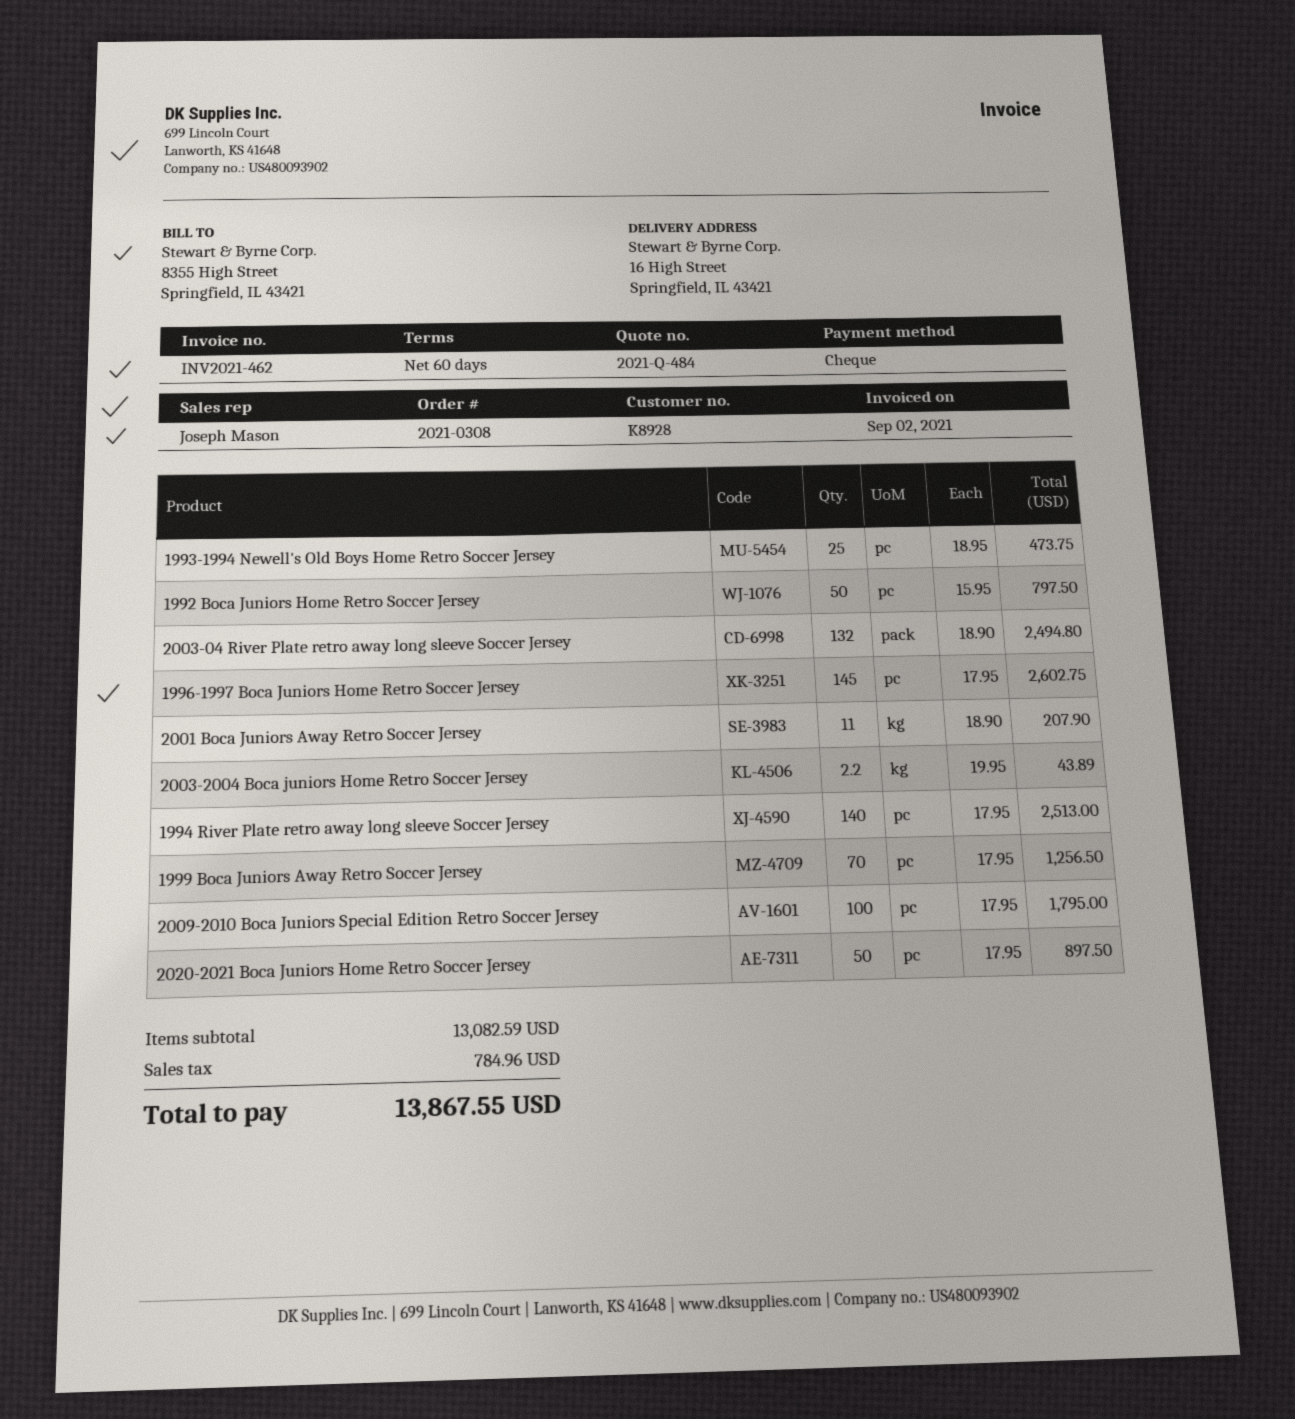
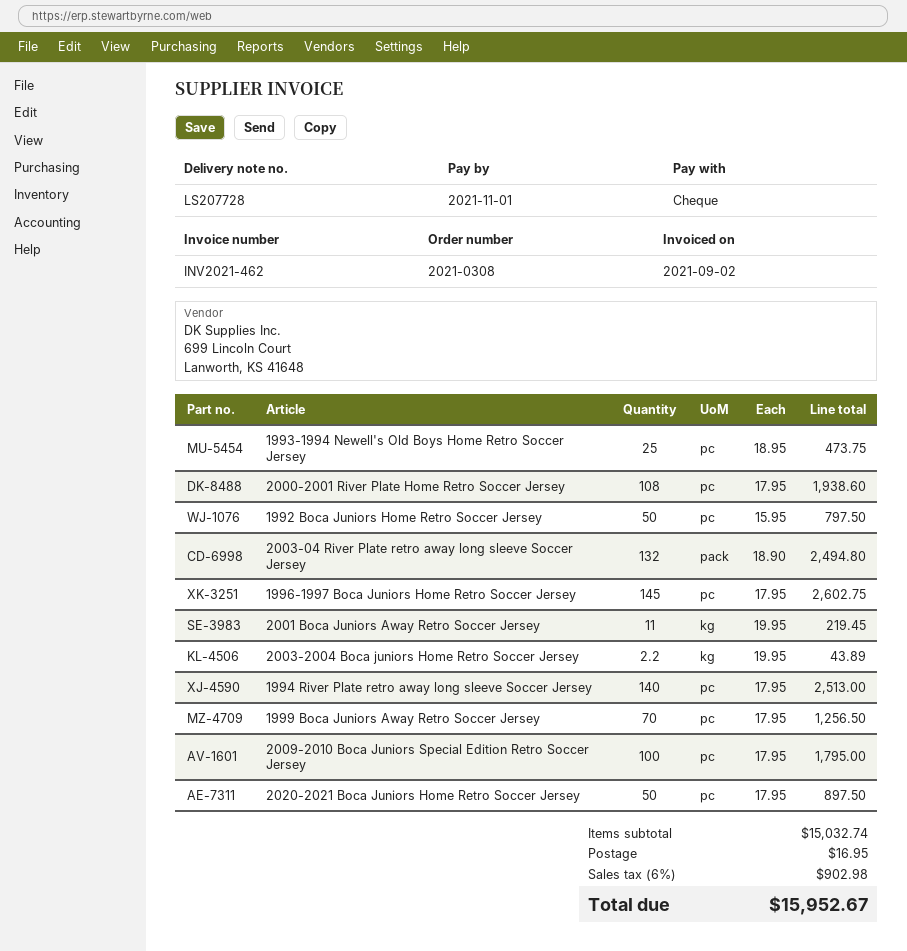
2001 Boca Juniors Away Retro Soccer Jersey: 11 x 18.90 = 207.90 -> 11 x 19.95 = 219.45
2000-2001 River Plate Home Retro Soccer Jersey: none -> 108 x 17.95 = 1938.60
subtotal: 13082.59 -> 15032.74
shipping: none -> 16.95
tax: 784.96 -> 902.98
total: 13867.55 -> 15952.67

